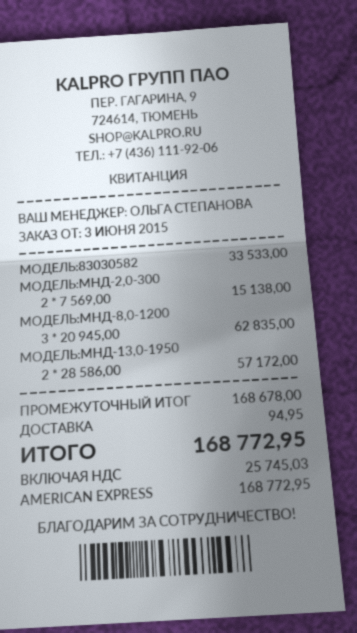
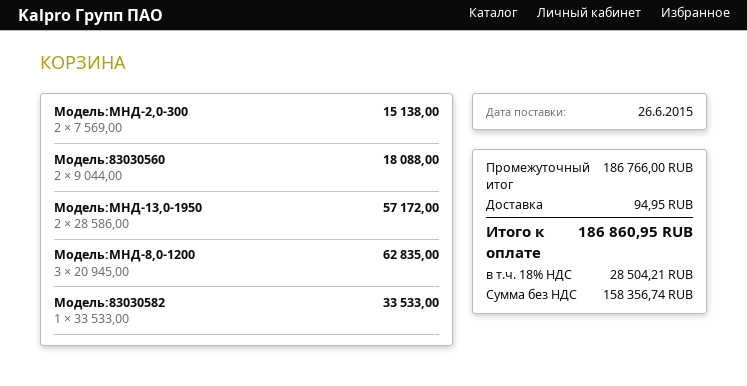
Модель:83030560: none -> 2 x 9044.00 = 18088.00
subtotal: 168678.00 -> 186766.00
tax: 25745.03 -> 28504.21
total: 168772.95 -> 186860.95

